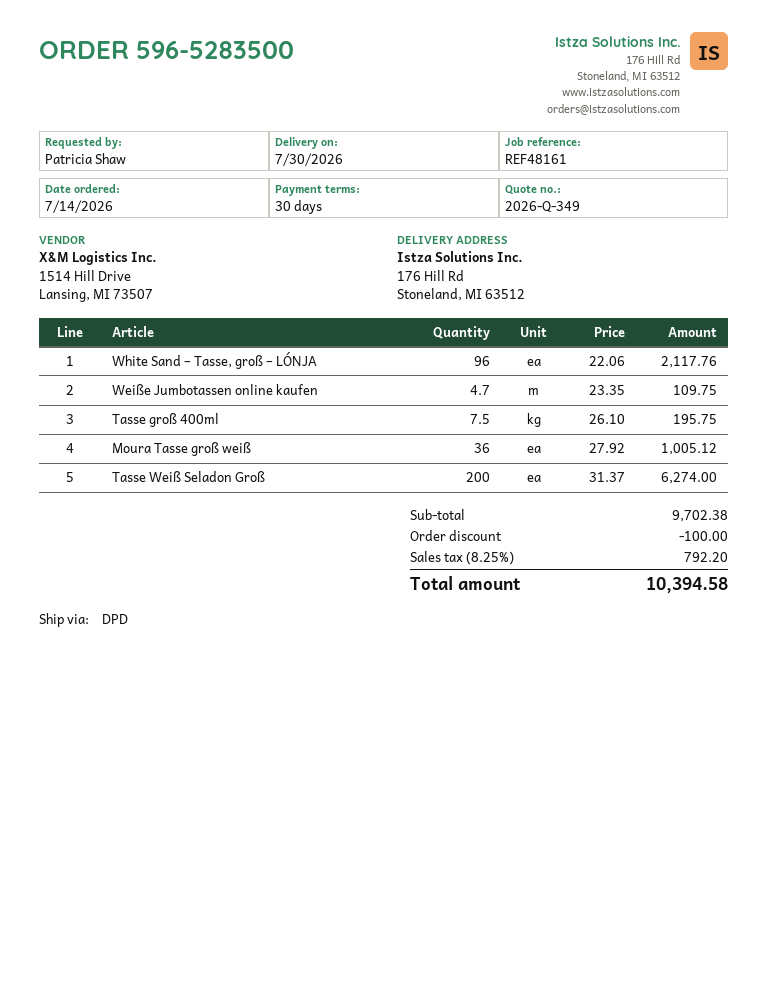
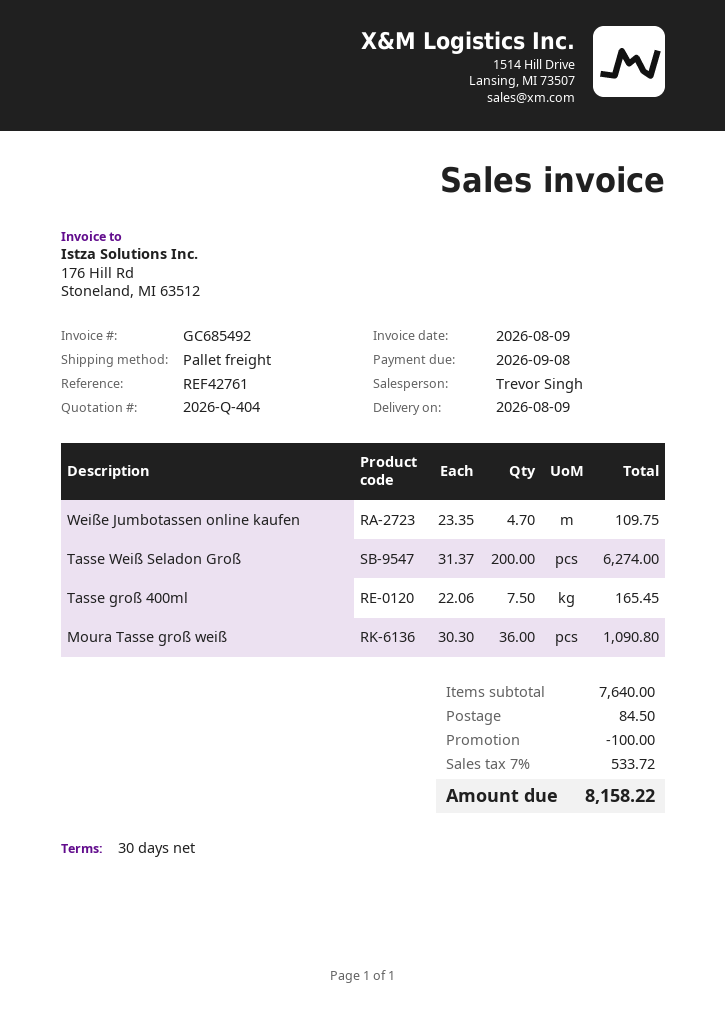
quote number: 2026-Q-349 -> 2026-Q-404
delivery date: 2026-07-30 -> 2026-08-09
reference: REF48161 -> REF42761
shipping method: DPD -> pallet freight
White Sand – Tasse, groß – LÓNJA: 96 x 22.06 = 2117.76 -> none
Tasse groß 400ml: 7.5 x 26.10 = 195.75 -> 7.5 x 22.06 = 165.45
Moura Tasse groß weiß: 36 x 27.92 = 1005.12 -> 36 x 30.30 = 1090.80
subtotal: 9702.38 -> 7640.00
shipping: none -> 84.50
tax: 8.25% = 792.20 -> 7% = 533.72
total: 10394.58 -> 8158.22

